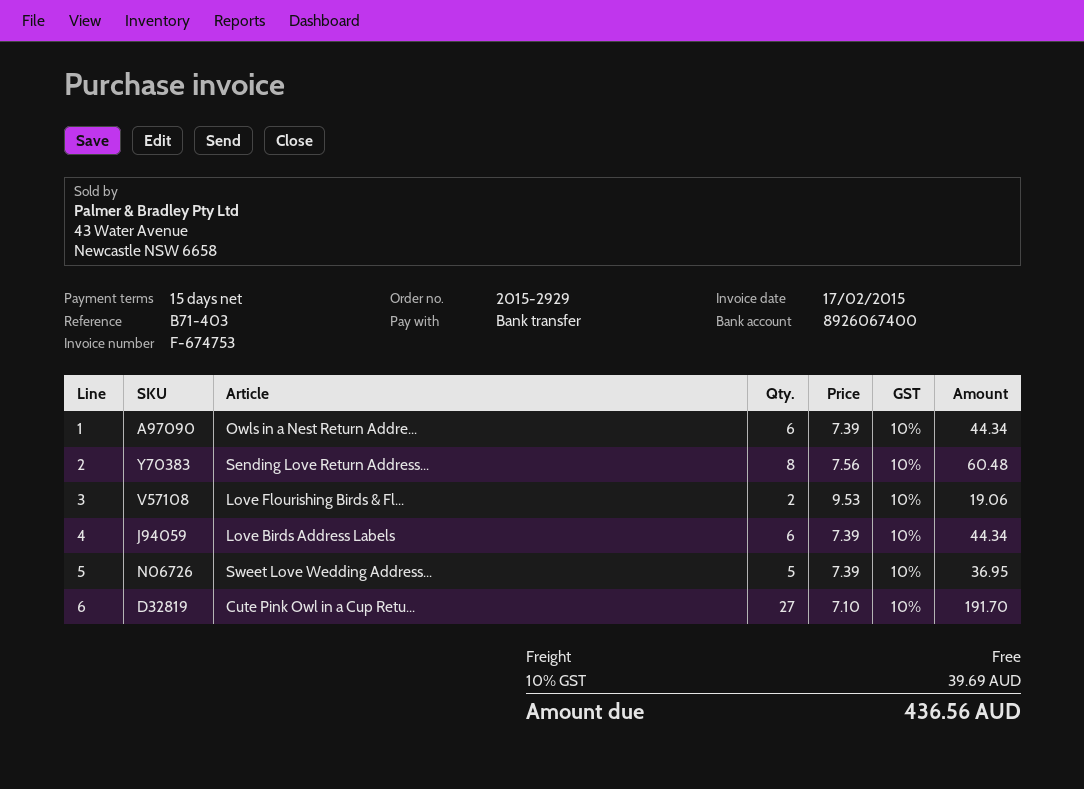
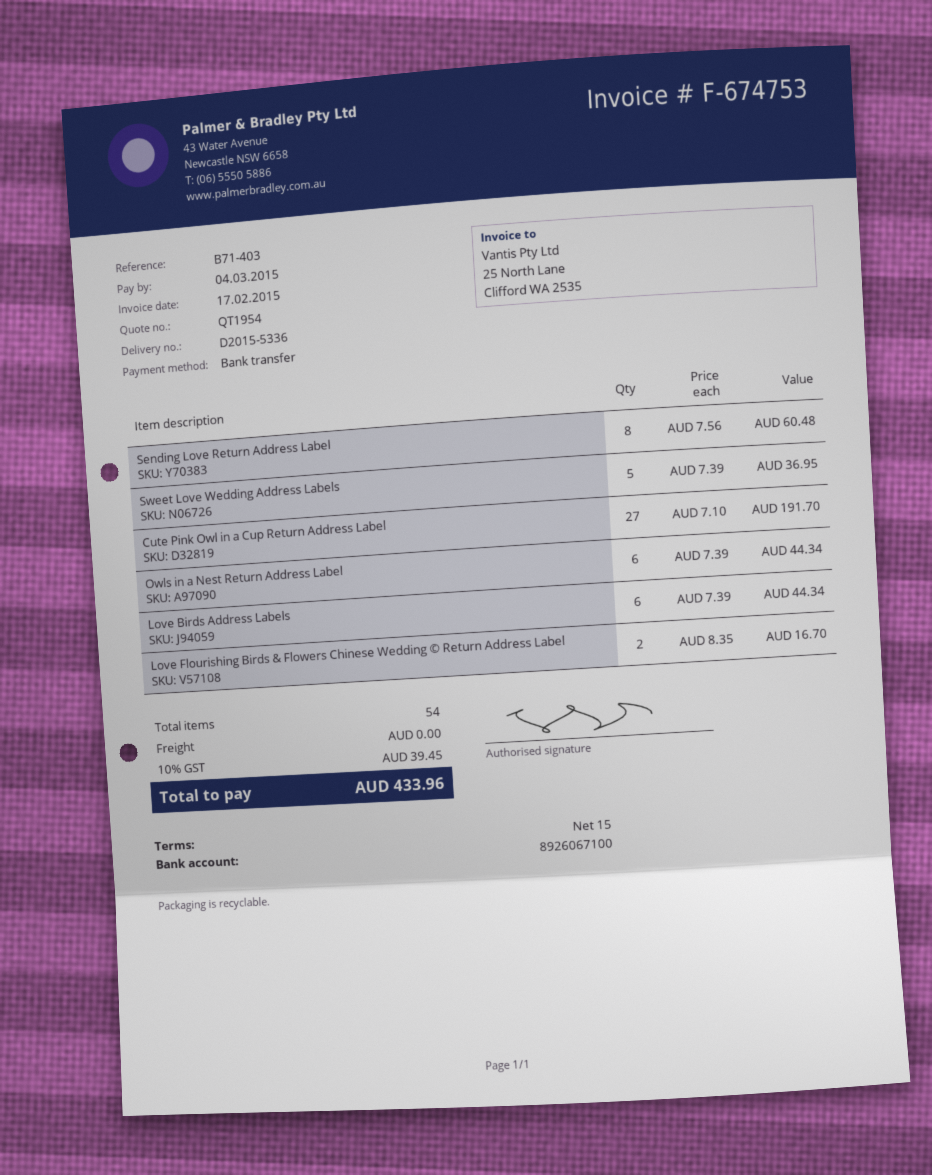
bank account: 8926067400 -> 8926067100
Love Flourishing Birds & Fl...: 2 x 9.53 = 19.06 -> 2 x 8.35 = 16.70
tax: 10% = 39.69 -> 10% = 39.45
total: 436.56 -> 433.96

